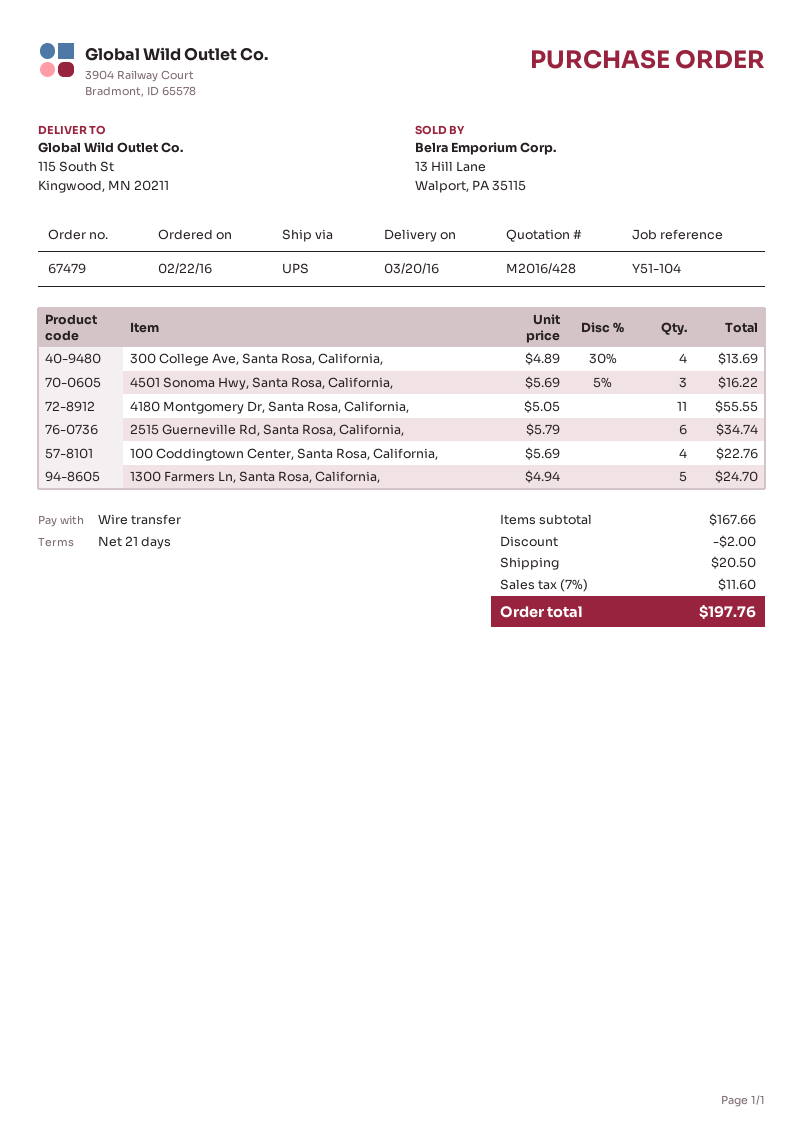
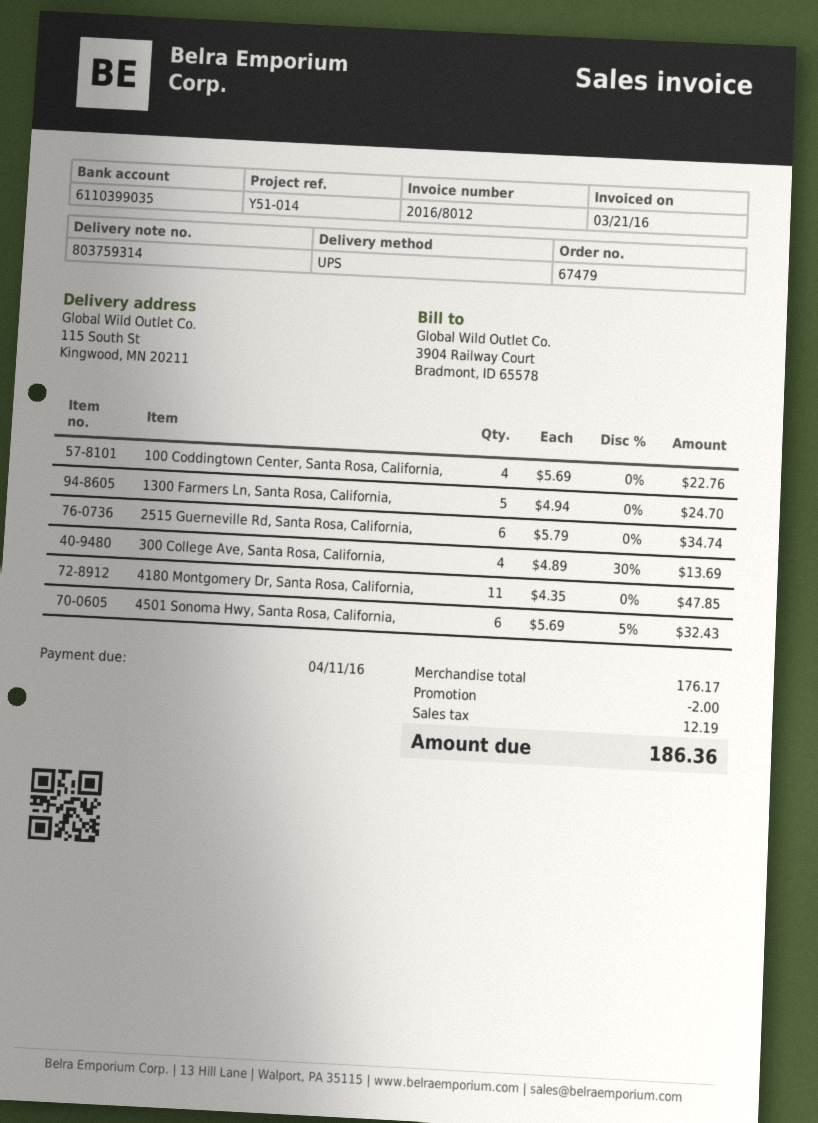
reference: Y51-104 -> Y51-014
4501 Sonoma Hwy, Santa Rosa, California,: 3 x 5.69 - 5% = 16.22 -> 6 x 5.69 - 5% = 32.43
4180 Montgomery Dr, Santa Rosa, California,: 11 x 5.05 = 55.55 -> 11 x 4.35 = 47.85
subtotal: 167.66 -> 176.17
shipping: 20.50 -> none
tax: 11.60 -> 12.19
total: 197.76 -> 186.36

